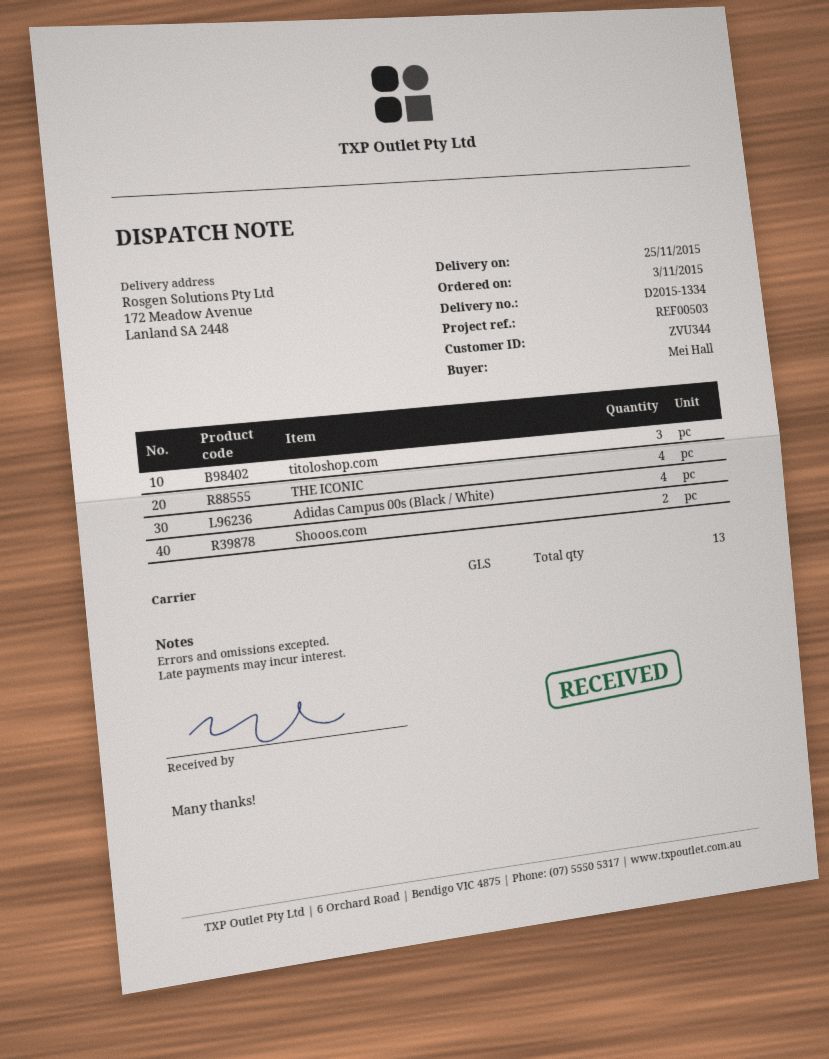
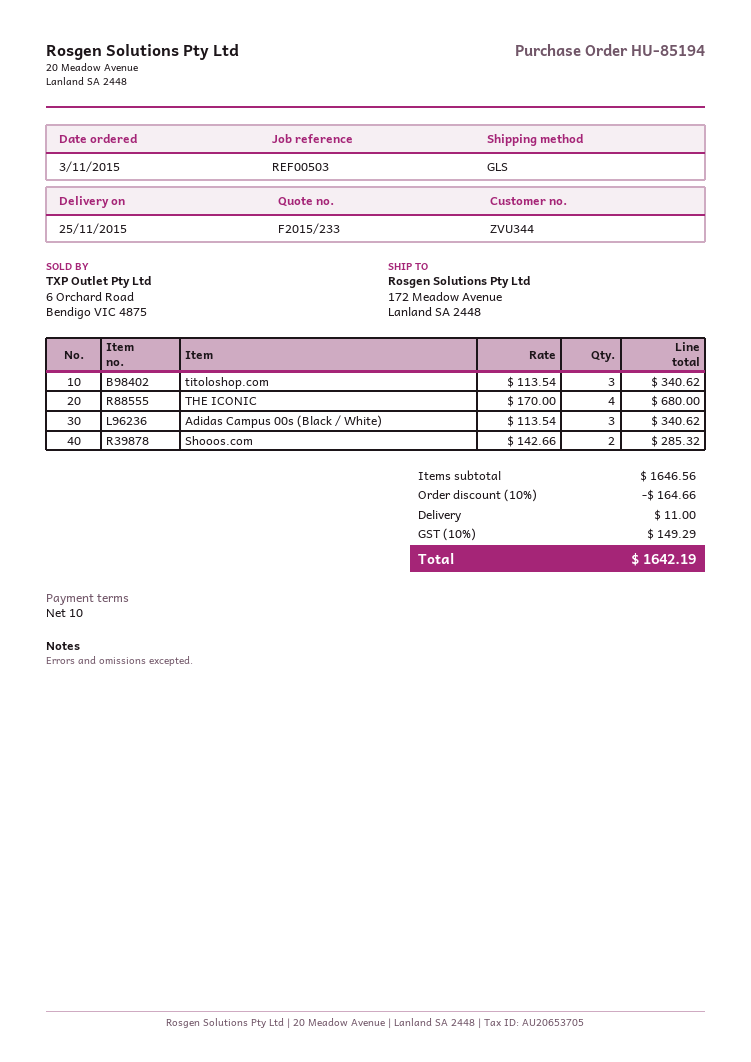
Adidas Campus 00s (Black / White): 4 -> 3

